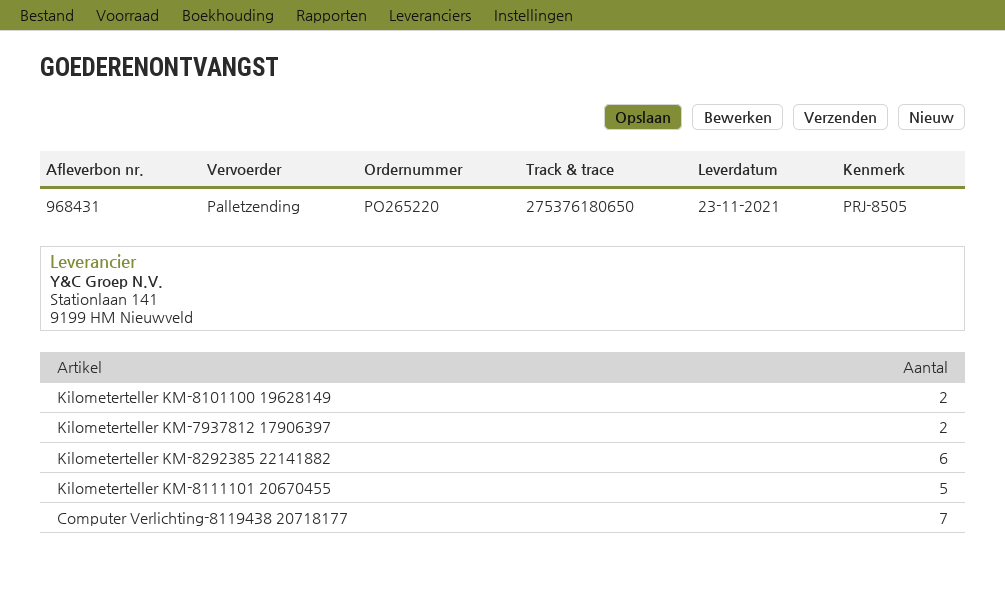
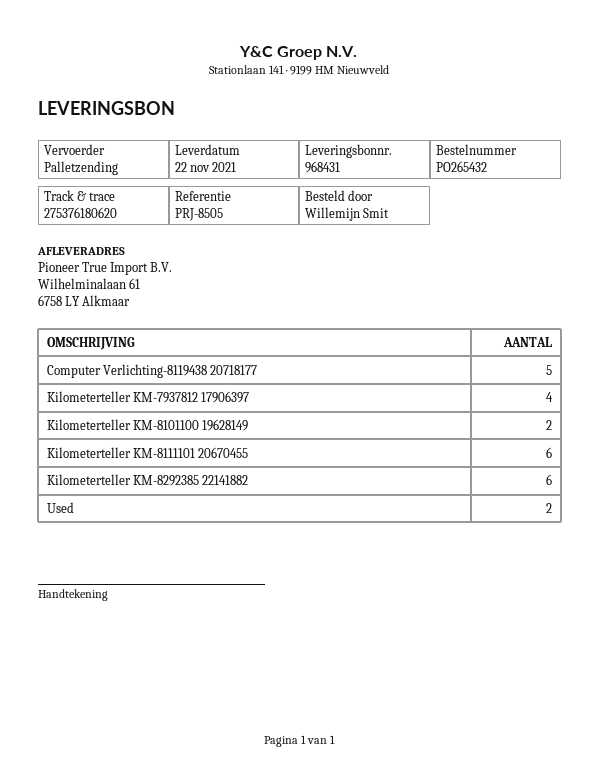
order number: PO265220 -> PO265432
delivery date: 2021-11-23 -> 2021-11-22
tracking number: 275376180650 -> 275376180620
Kilometerteller KM-7937812 17906397: 2 -> 4
Kilometerteller KM-8111101 20670455: 5 -> 6
Computer Verlichting-8119438 20718177: 7 -> 5
Used: none -> 2

